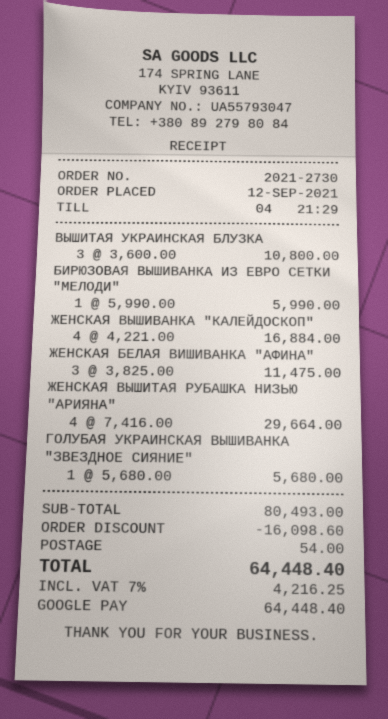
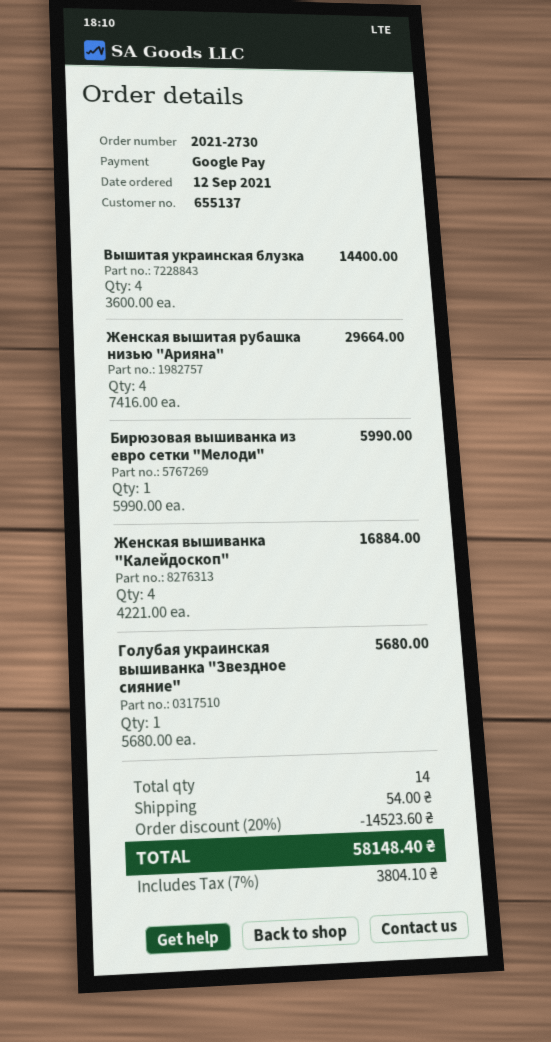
ВЫШИТАЯ УКРАИНСКАЯ БЛУЗКА: 3 x 3600.00 = 10800.00 -> 4 x 3600.00 = 14400.00
ЖЕНСКАЯ БЕЛАЯ ВИШИВАНКА "АФИНА": 3 x 3825.00 = 11475.00 -> none
discount: 16098.60 -> 14523.60
tax: 7% = 4216.25 -> 7% = 3804.10
total: 64448.40 -> 58148.40

